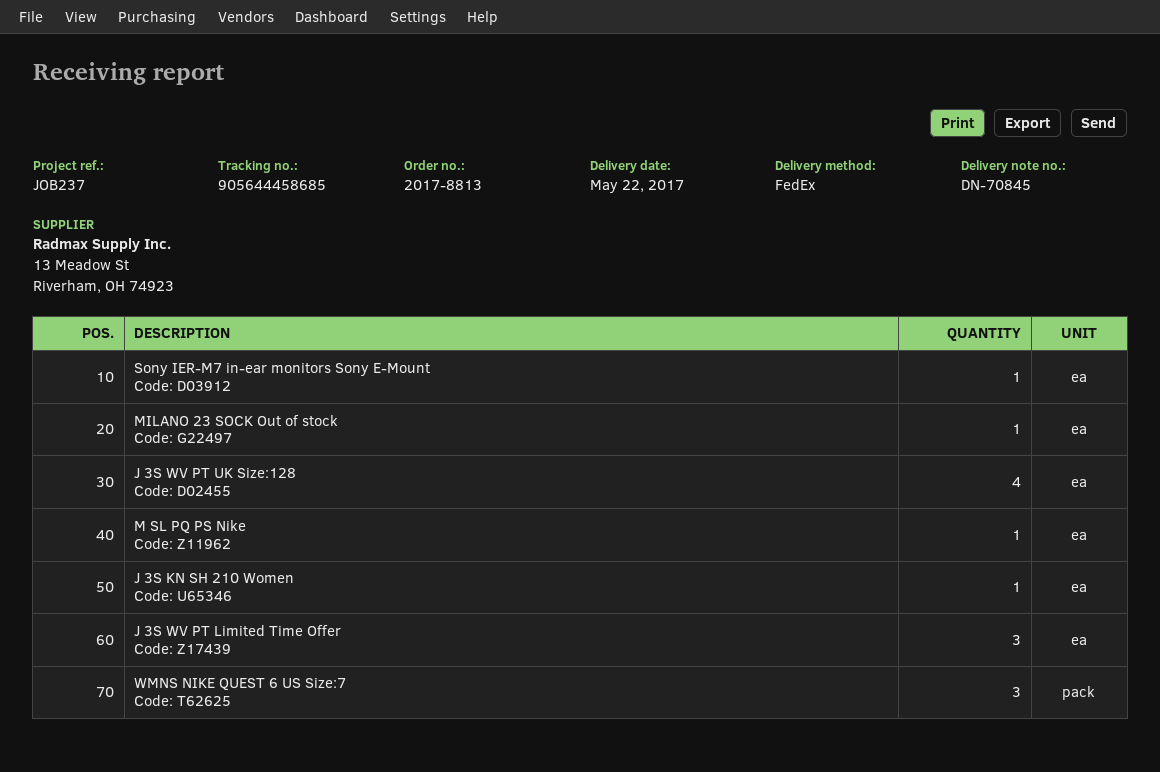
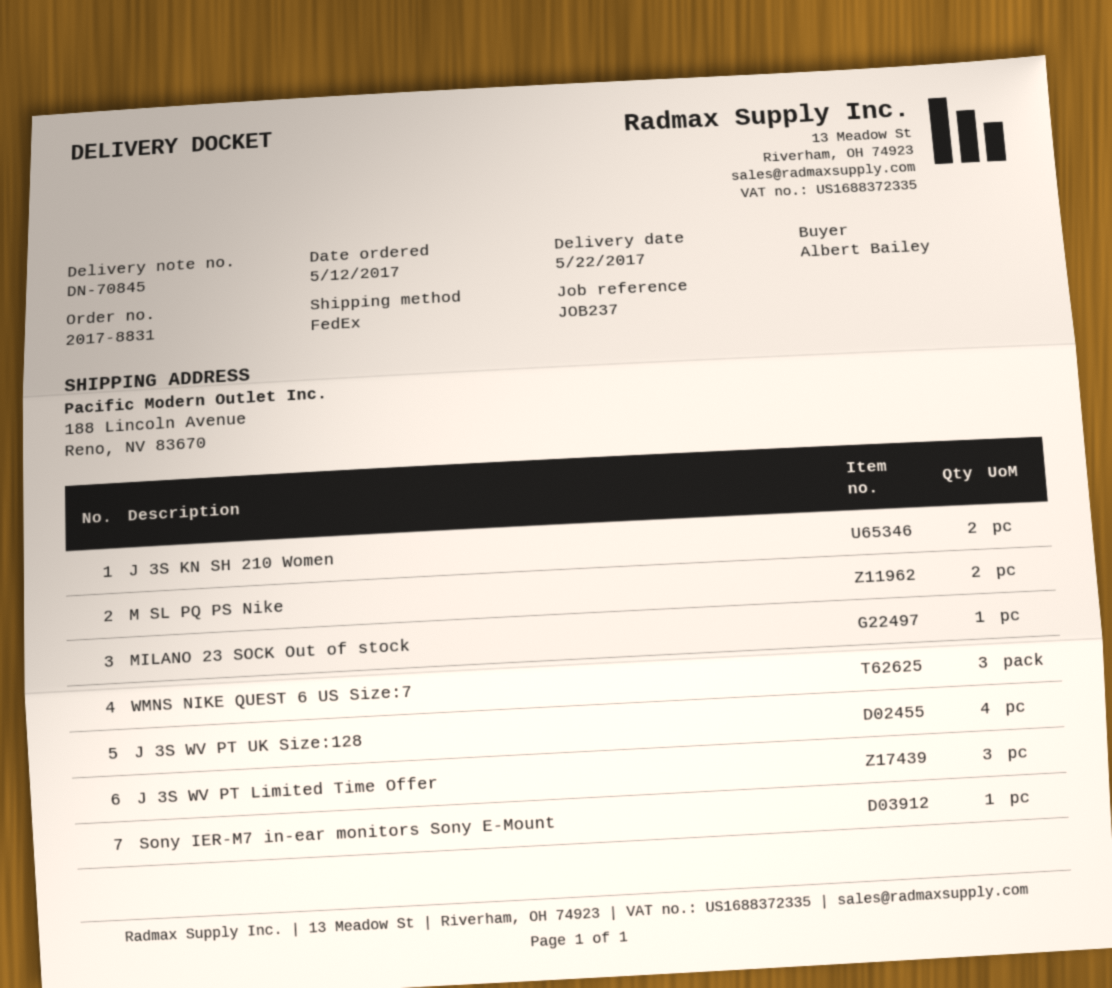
order number: 2017-8813 -> 2017-8831
M SL PQ PS Nike: 1 -> 2
J 3S KN SH 210 Women: 1 -> 2

